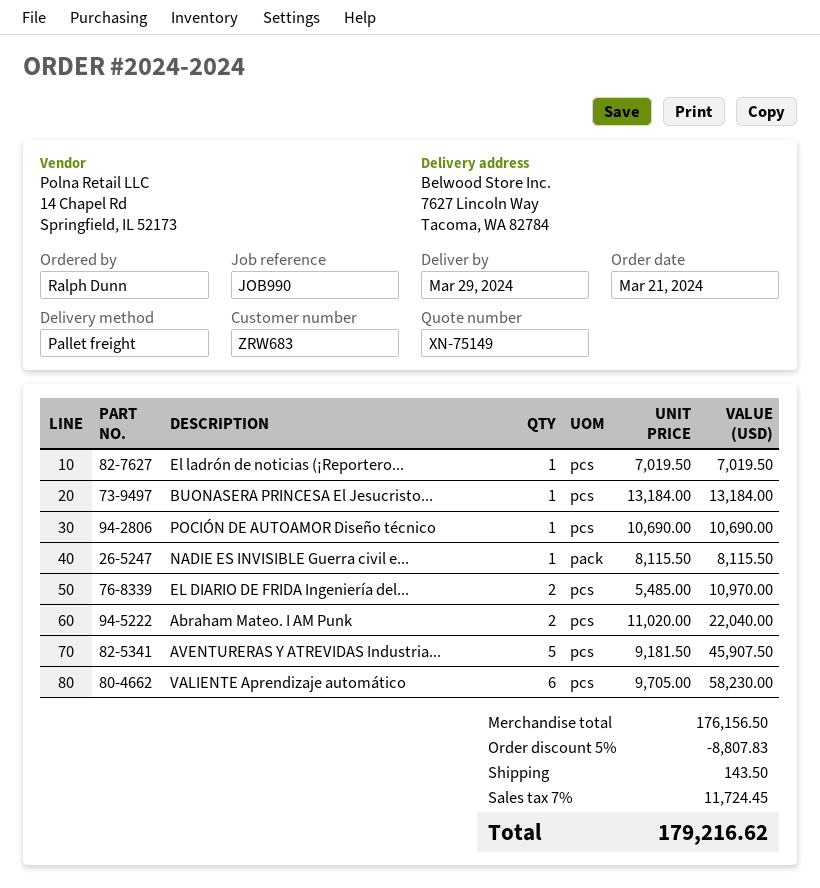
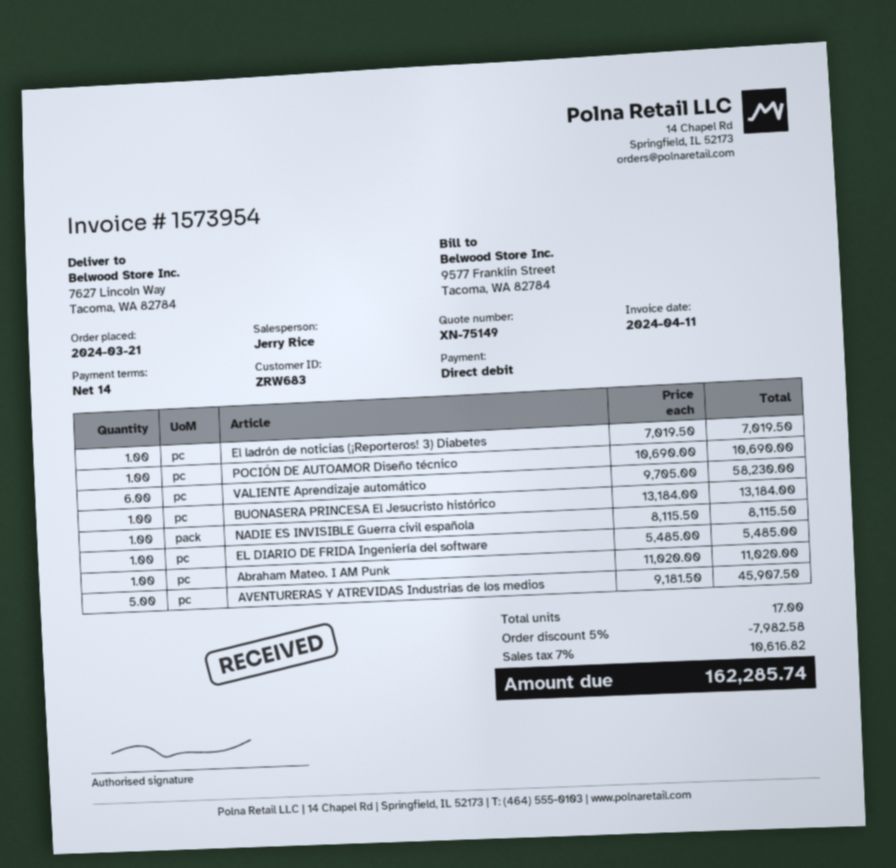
EL DIARIO DE FRIDA Ingeniería del...: 2 x 5485.00 = 10970.00 -> 1 x 5485.00 = 5485.00
Abraham Mateo. I AM Punk: 2 x 11020.00 = 22040.00 -> 1 x 11020.00 = 11020.00
discount: 5% = 8807.83 -> 5% = 7982.58
shipping: 143.50 -> none
tax: 7% = 11724.45 -> 7% = 10616.82
total: 179216.62 -> 162285.74

